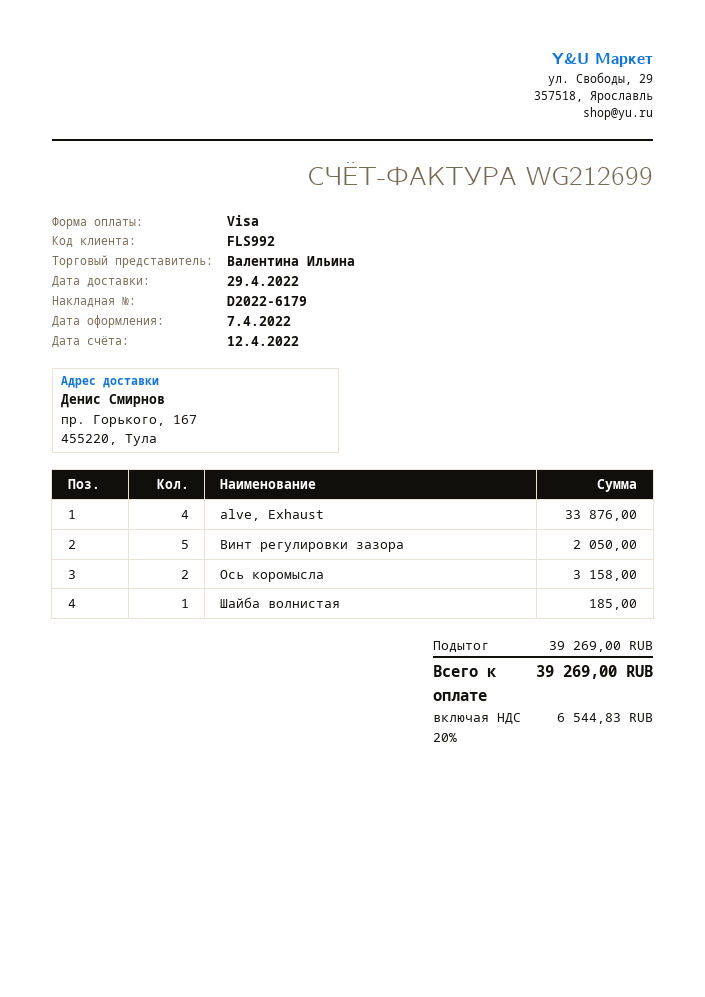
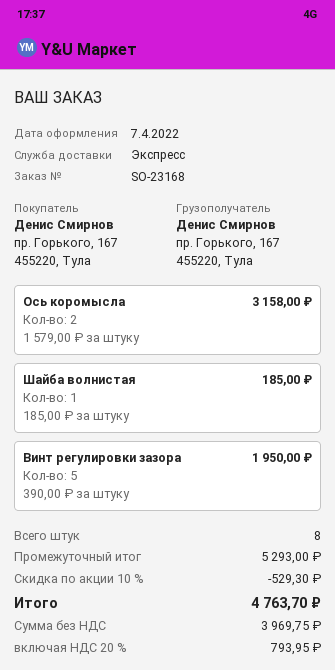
alve, Exhaust: 4 for 33876.00 -> none
Винт регулировки зазора: 5 for 2050.00 -> 5 for 1950.00
subtotal: 39269.00 -> 5293.00
discount: none -> 10% = 529.30
tax: 20% = 6544.83 -> 20% = 793.95
total: 39269.00 -> 4763.70

